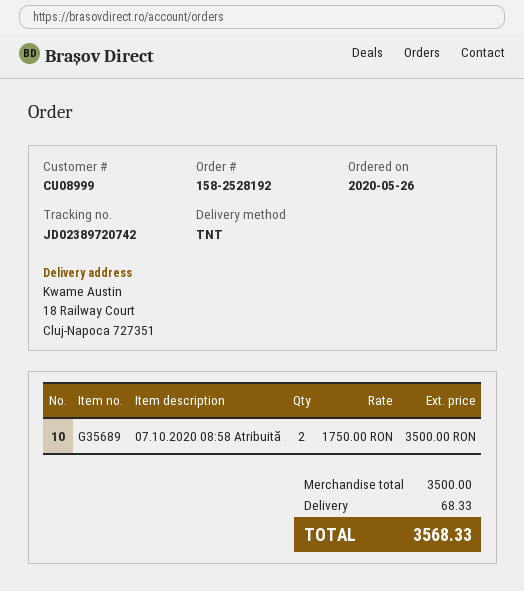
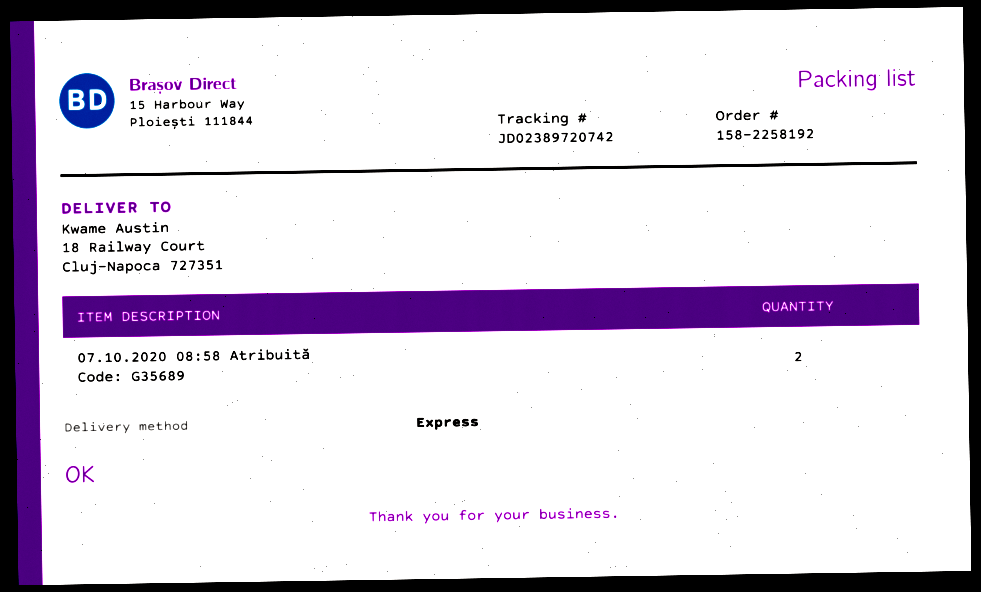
order number: 158-2528192 -> 158-2258192
shipping method: TNT -> express

